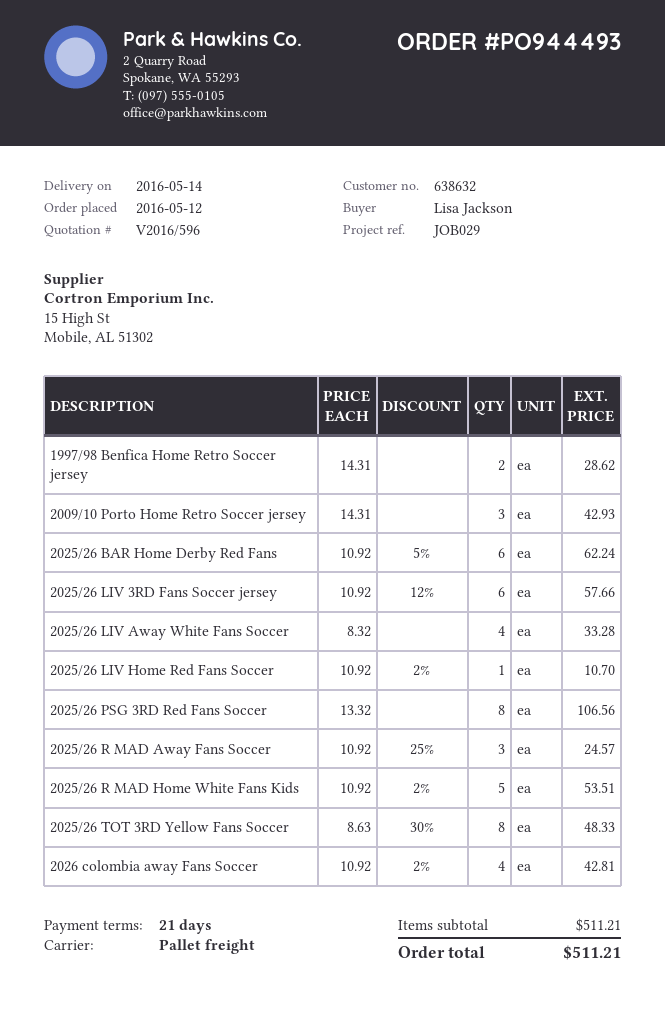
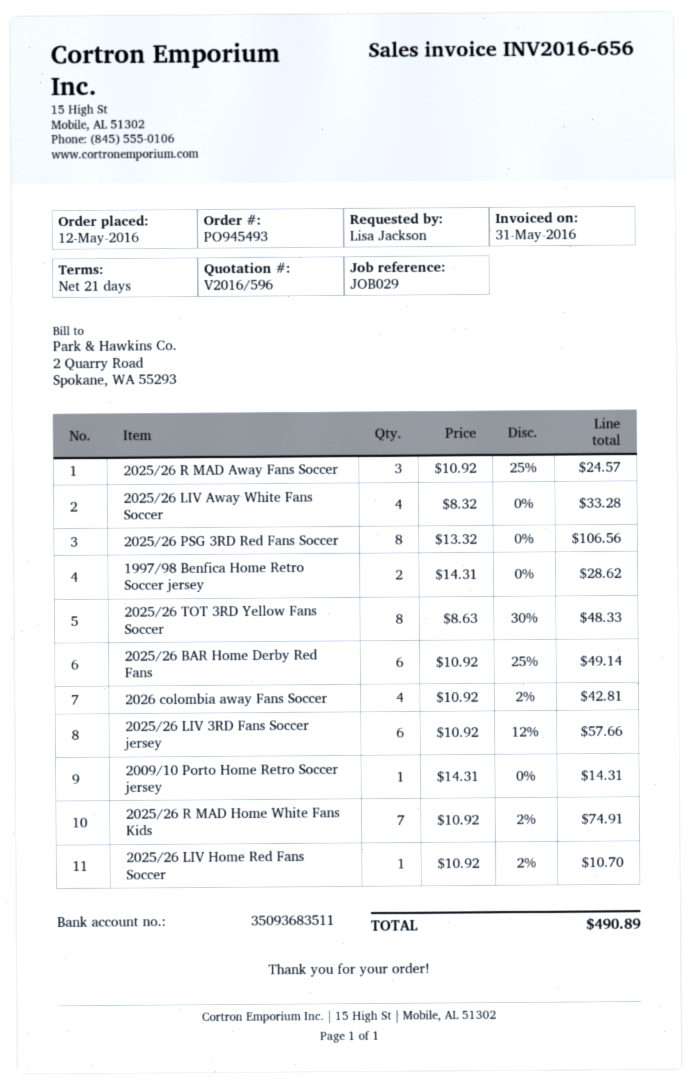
order number: PO944493 -> PO945493
2009/10 Porto Home Retro Soccer jersey: 3 x 14.31 = 42.93 -> 1 x 14.31 = 14.31
2025/26 BAR Home Derby Red Fans: 6 x 10.92 - 5% = 62.24 -> 6 x 10.92 - 25% = 49.14
2025/26 R MAD Home White Fans Kids: 5 x 10.92 - 2% = 53.51 -> 7 x 10.92 - 2% = 74.91
total: 511.21 -> 490.89

